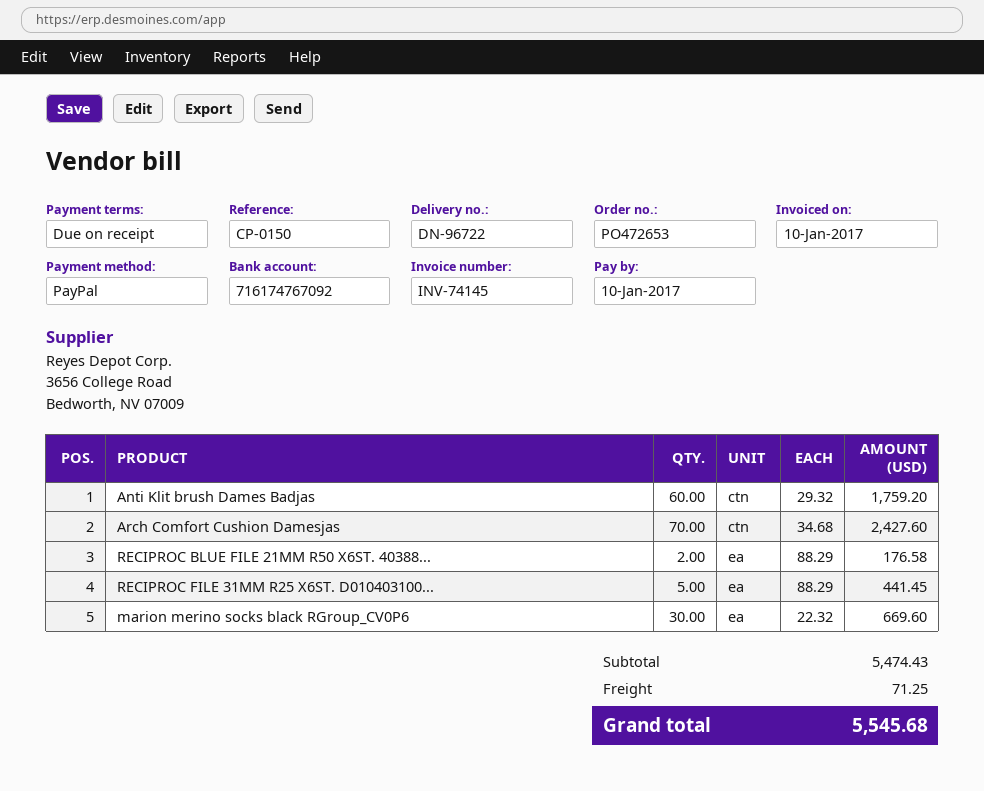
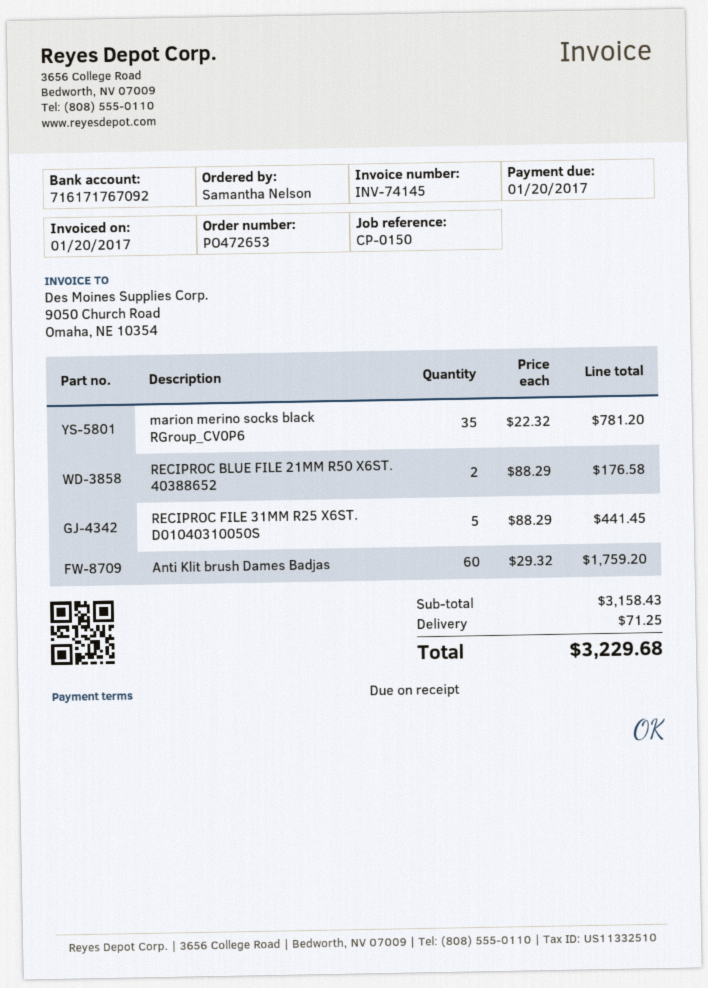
invoice date: 2017-01-10 -> 2017-01-20
due date: 2017-01-10 -> 2017-01-20
bank account: 716174767092 -> 716171767092
Arch Comfort Cushion Damesjas: 70 x 34.68 = 2427.60 -> none
marion merino socks black RGroup_CV0P6: 30 x 22.32 = 669.60 -> 35 x 22.32 = 781.20
subtotal: 5474.43 -> 3158.43
total: 5545.68 -> 3229.68

